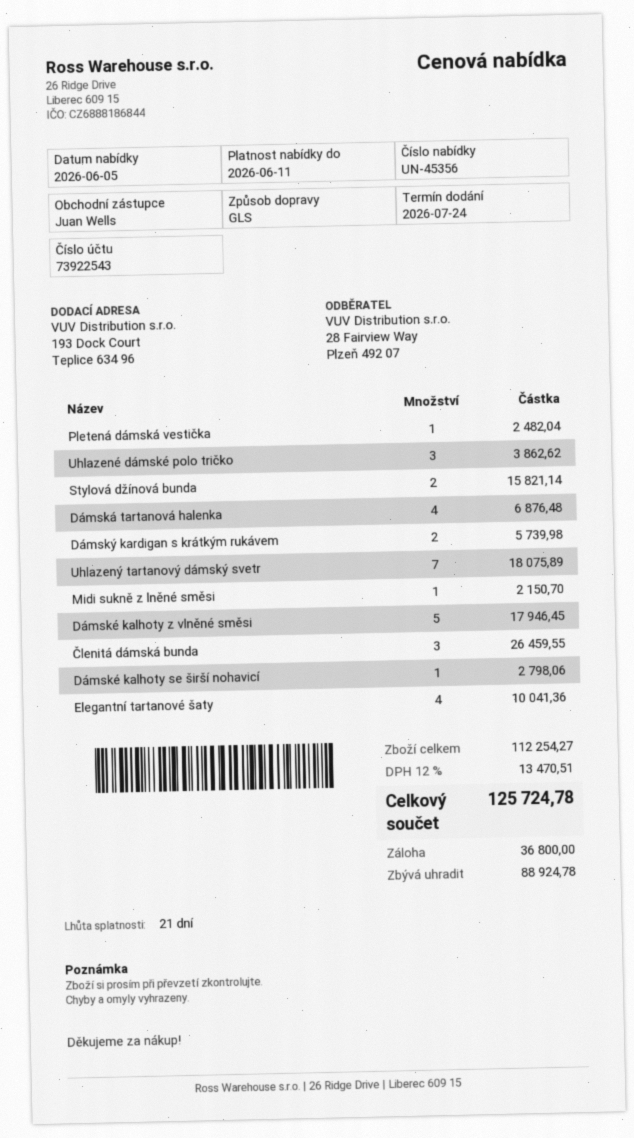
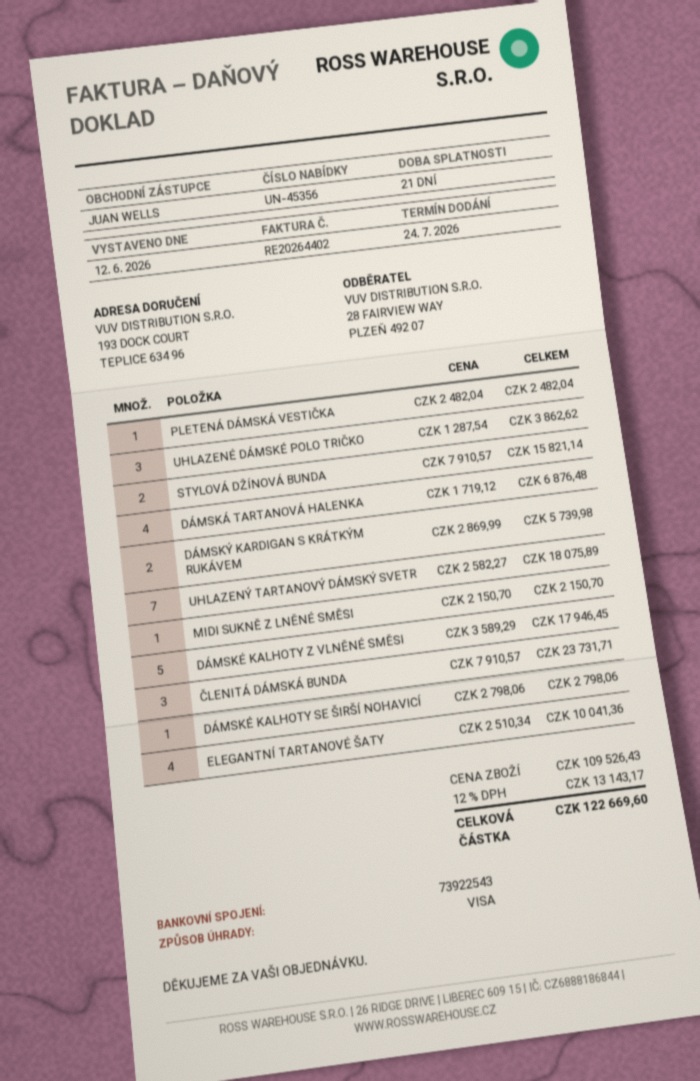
Členitá dámská bunda: 3 for 26459.55 -> 3 for 23731.71
subtotal: 112254.27 -> 109526.43
tax: 12% = 13470.51 -> 12% = 13143.17
total: 125724.78 -> 122669.60

